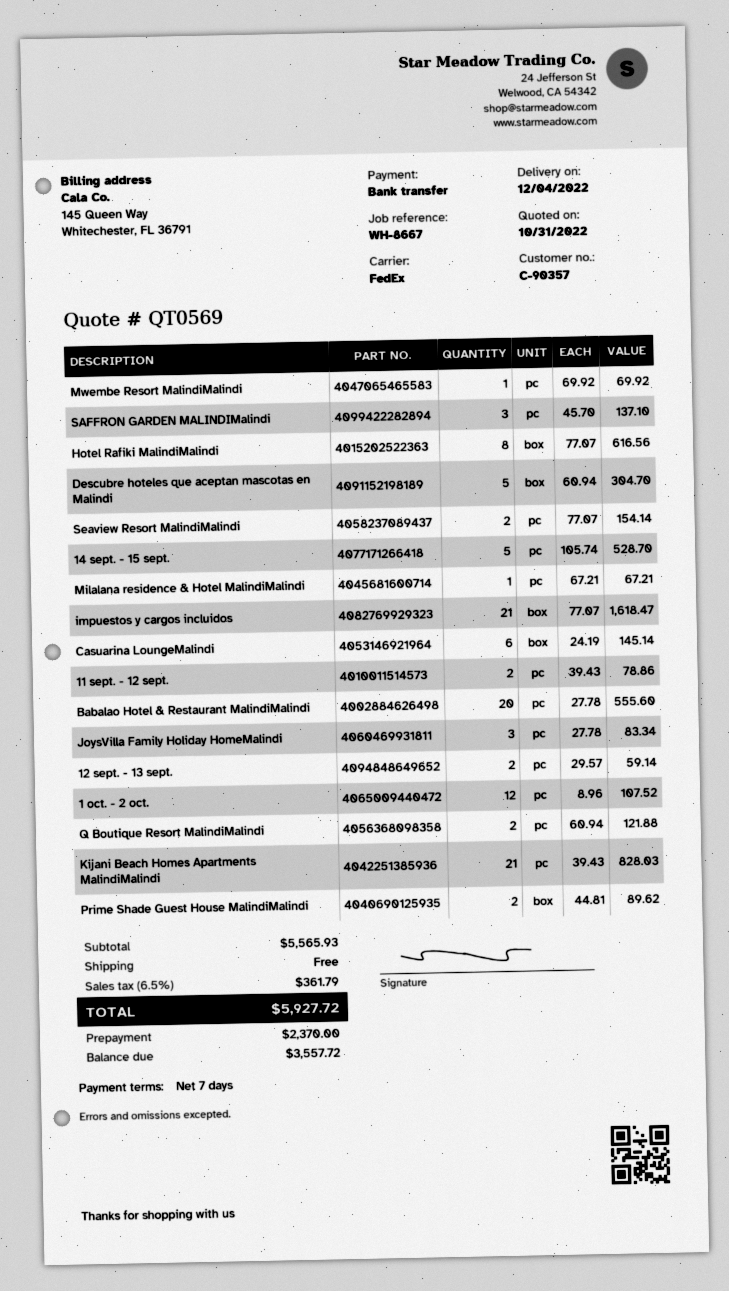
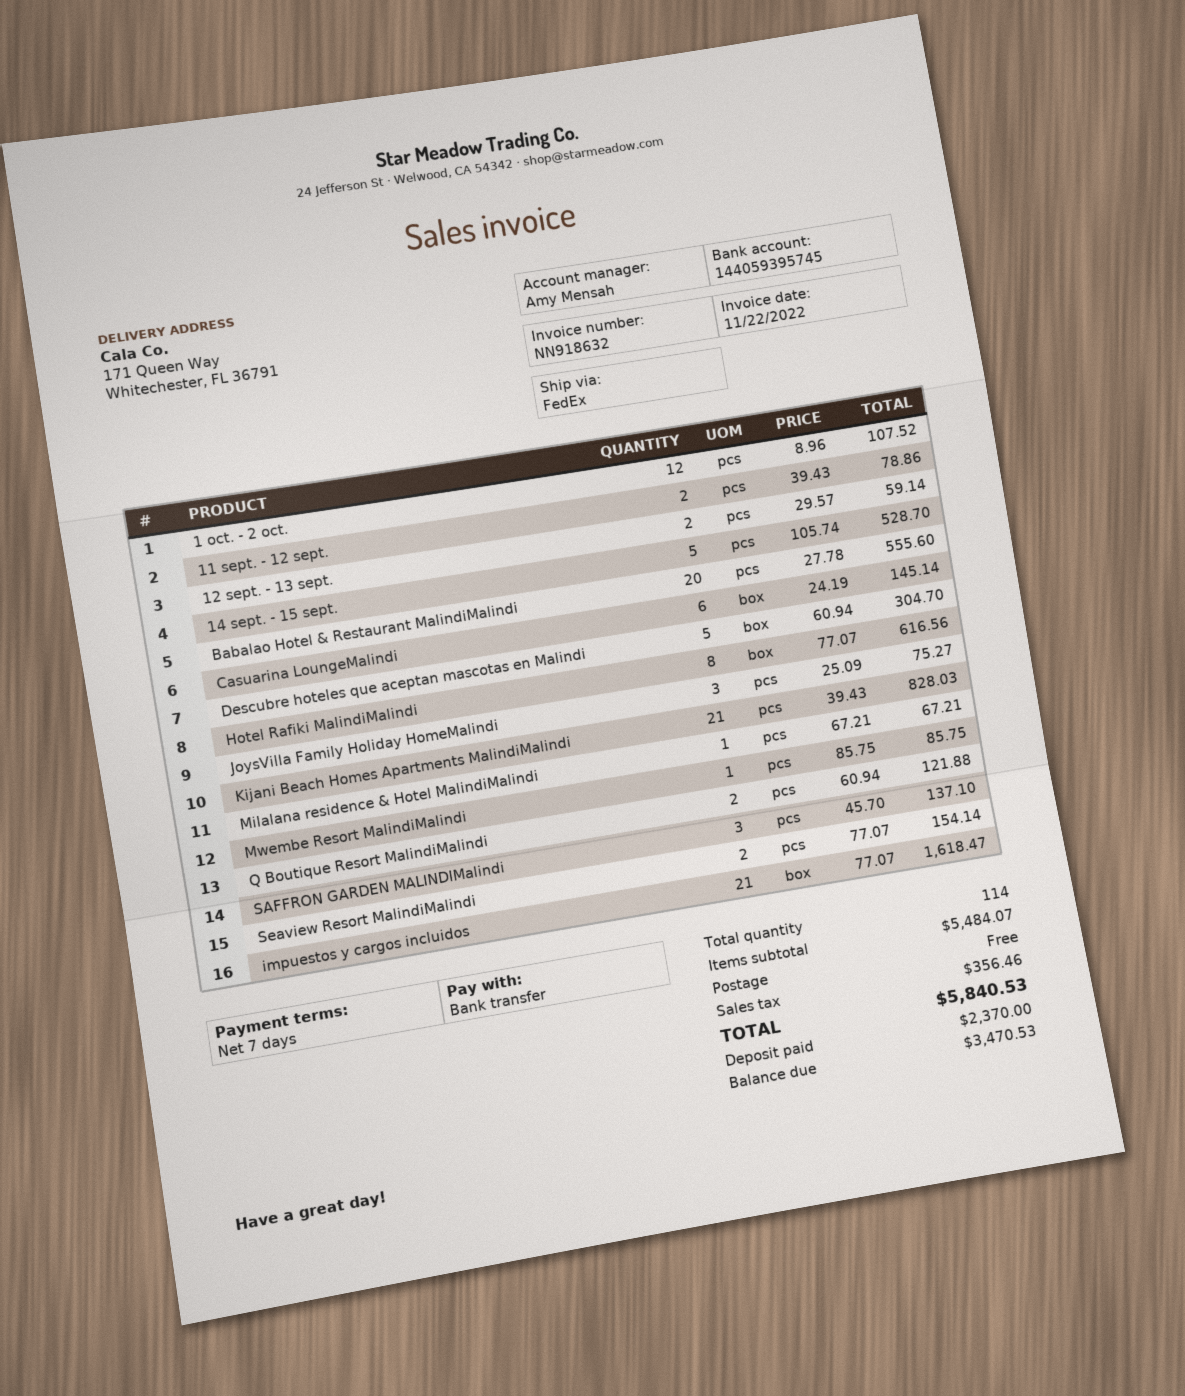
Mwembe Resort MalindiMalindi: 1 x 69.92 = 69.92 -> 1 x 85.75 = 85.75
JoysVilla Family Holiday HomeMalindi: 3 x 27.78 = 83.34 -> 3 x 25.09 = 75.27
Prime Shade Guest House MalindiMalindi: 2 x 44.81 = 89.62 -> none
subtotal: 5565.93 -> 5484.07
tax: 361.79 -> 356.46
total: 5927.72 -> 5840.53
balance: 3557.72 -> 3470.53

